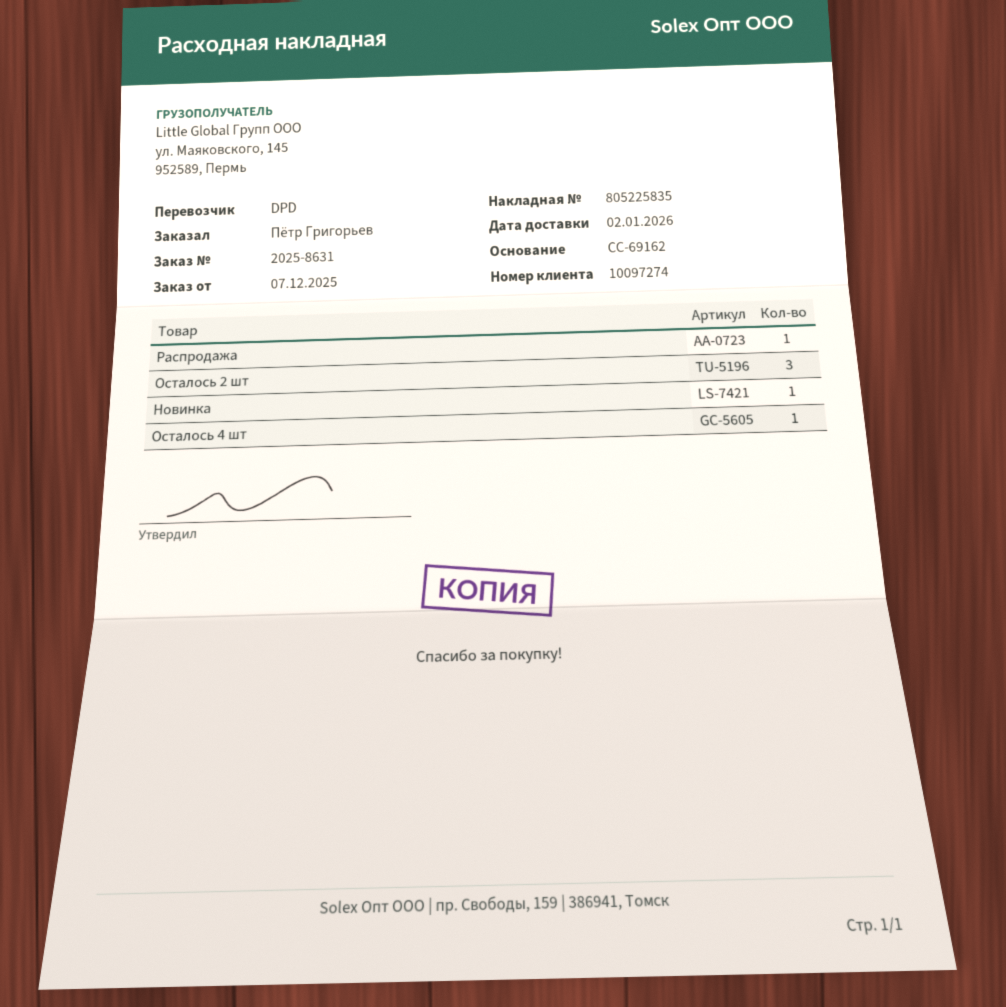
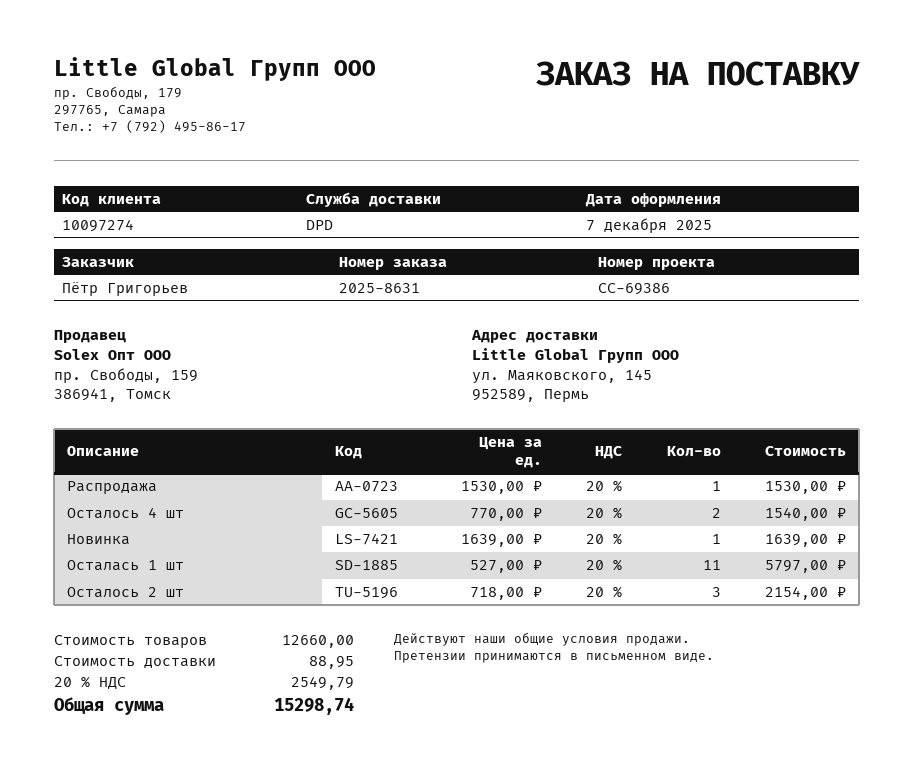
reference: CC-69162 -> CC-69386
Осталось 4 шт: 1 -> 2
Осталась 1 шт: none -> 11

